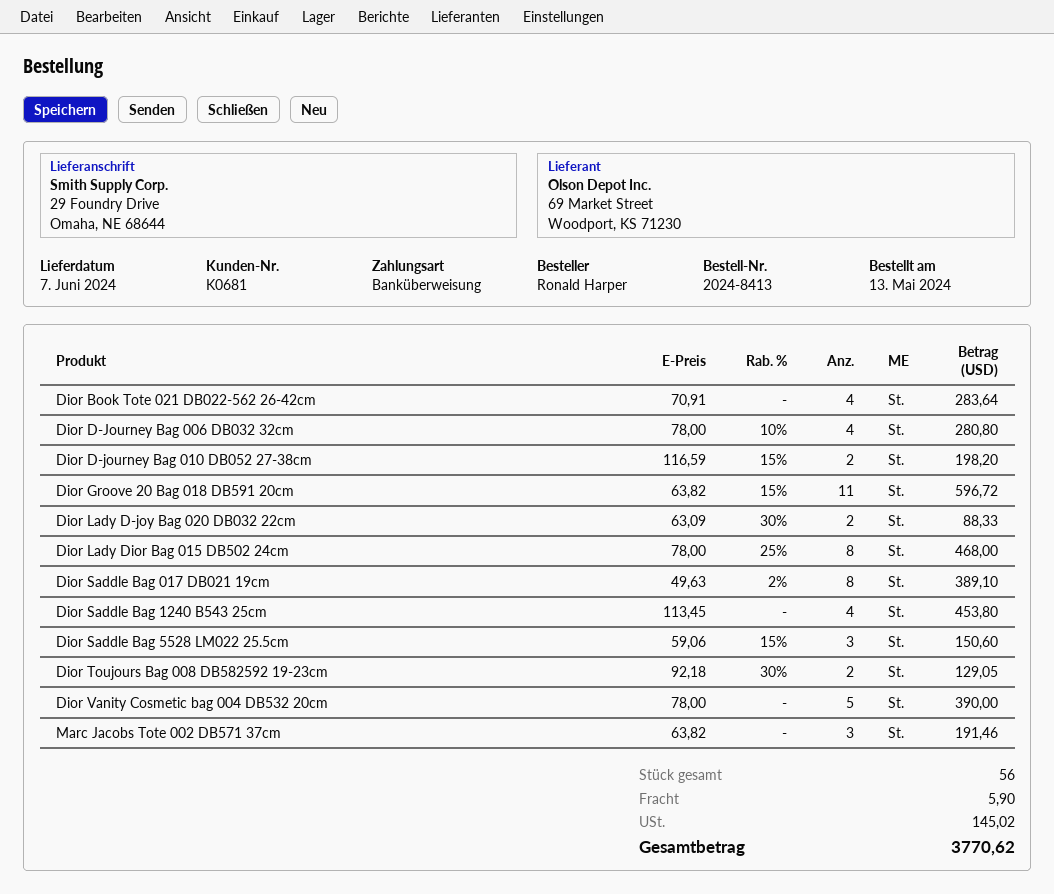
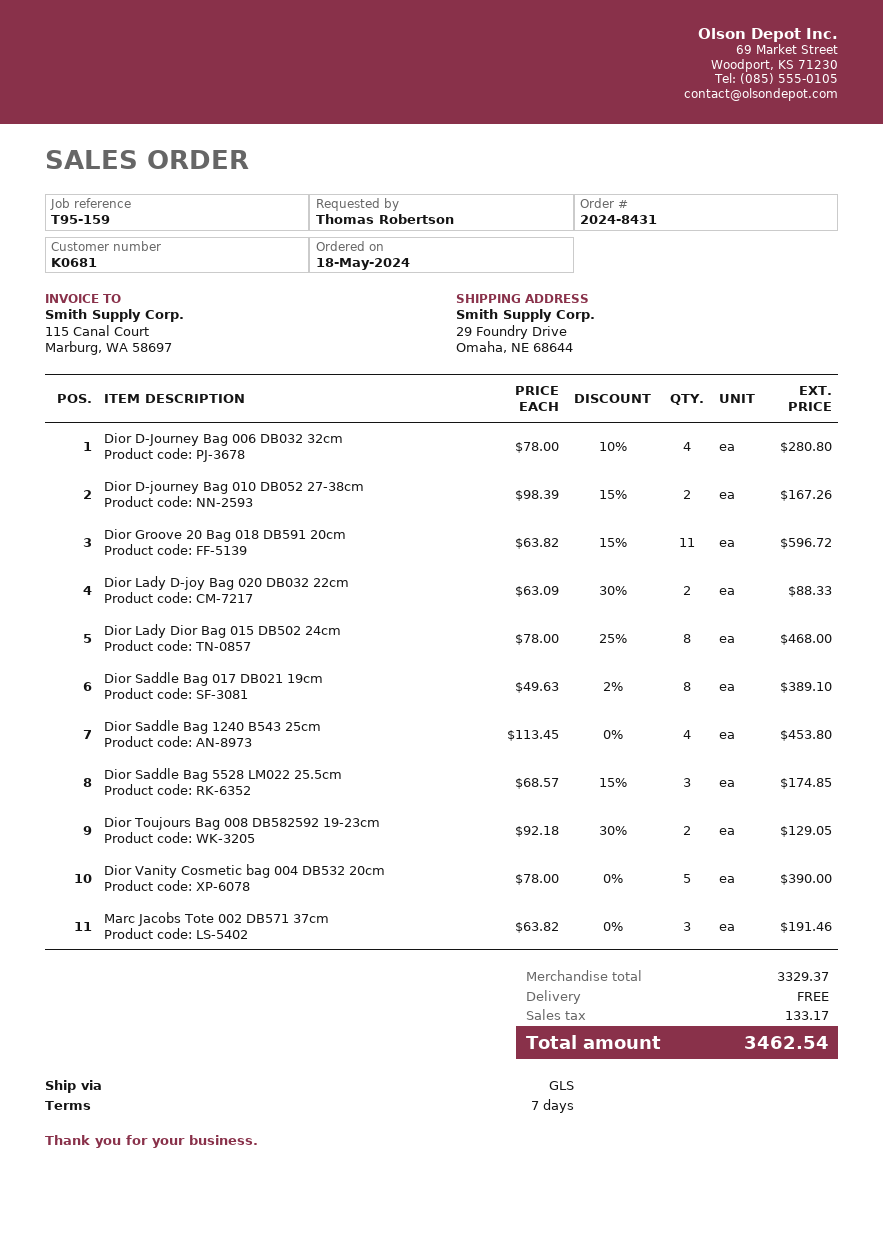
order number: 2024-8413 -> 2024-8431
order date: 2024-05-13 -> 2024-05-18
ordered by: Ronald Harper -> Thomas Robertson
Dior Book Tote 021 DB022-562 26-42cm: 4 x 70.91 = 283.64 -> none
Dior D-journey Bag 010 DB052 27-38cm: 2 x 116.59 - 15% = 198.20 -> 2 x 98.39 - 15% = 167.26
Dior Saddle Bag 5528 LM022 25.5cm: 3 x 59.06 - 15% = 150.60 -> 3 x 68.57 - 15% = 174.85
shipping: 5.90 -> 0.00
tax: 145.02 -> 133.17
total: 3770.62 -> 3462.54

